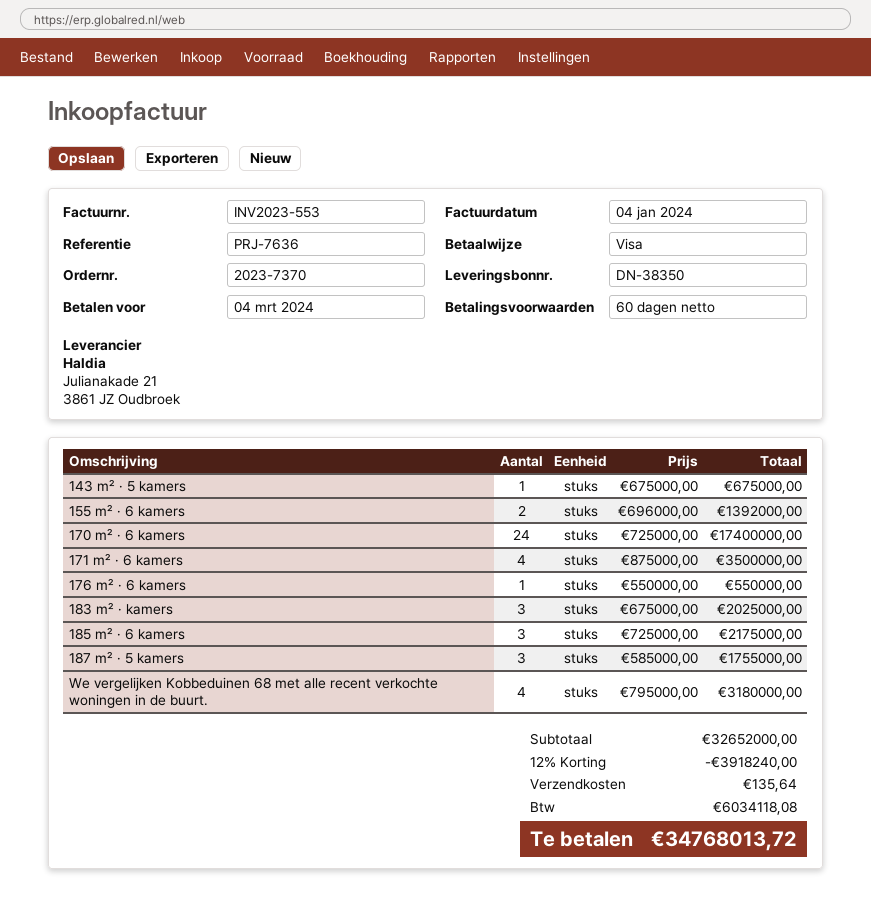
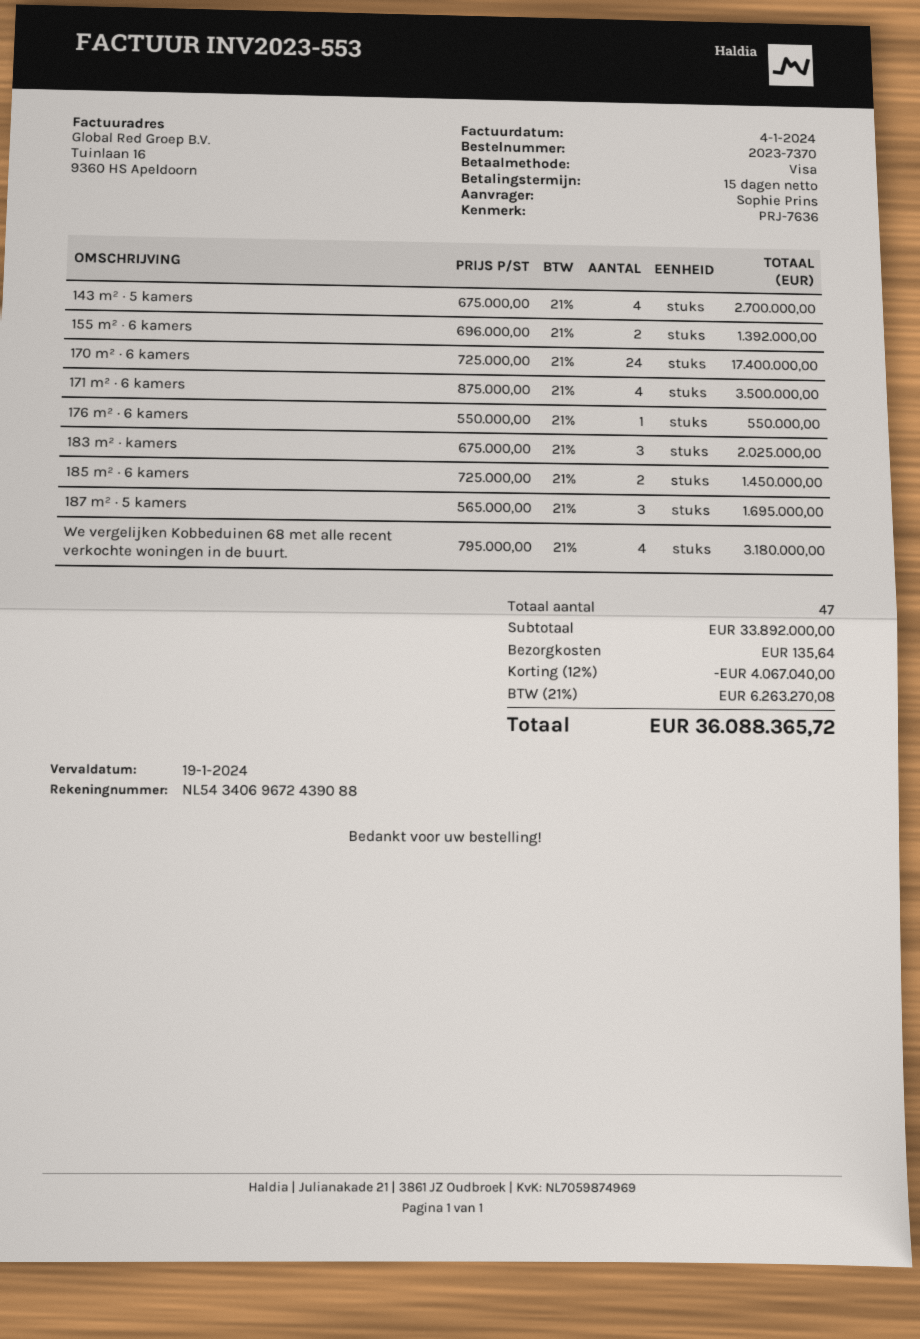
payment terms: 60 days -> 15 days
due date: 2024-03-04 -> 2024-01-19
143 m² · 5 kamers: 1 x 675000.00 = 675000.00 -> 4 x 675000.00 = 2700000.00
185 m² · 6 kamers: 3 x 725000.00 = 2175000.00 -> 2 x 725000.00 = 1450000.00
187 m² · 5 kamers: 3 x 585000.00 = 1755000.00 -> 3 x 565000.00 = 1695000.00
subtotal: 32652000.00 -> 33892000.00
discount: 12% = 3918240.00 -> 12% = 4067040.00
tax: 6034118.08 -> 6263270.08
total: 34768013.72 -> 36088365.72

